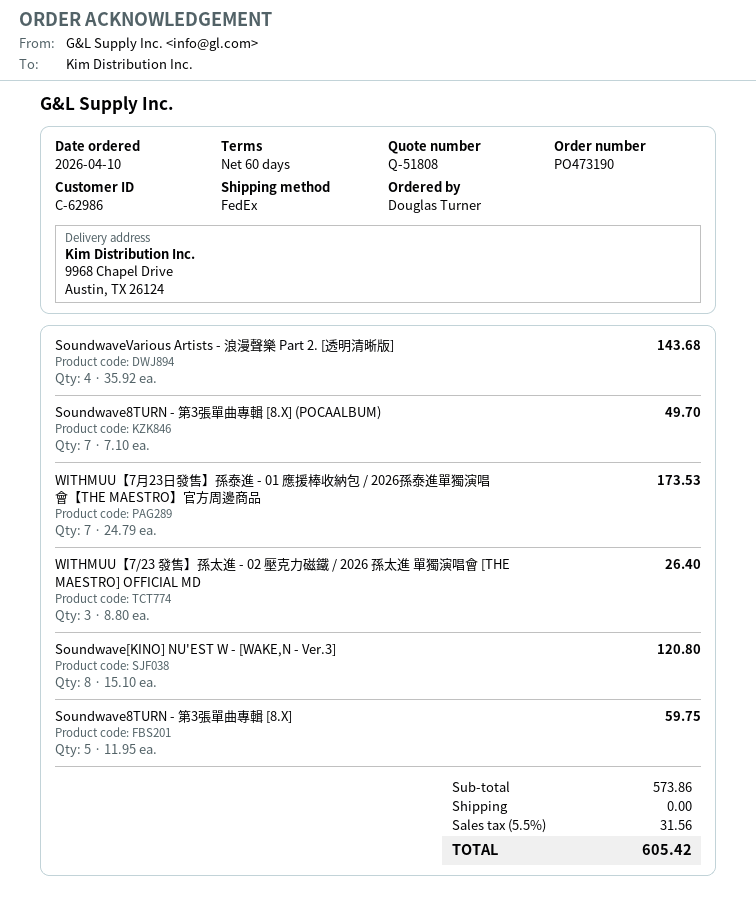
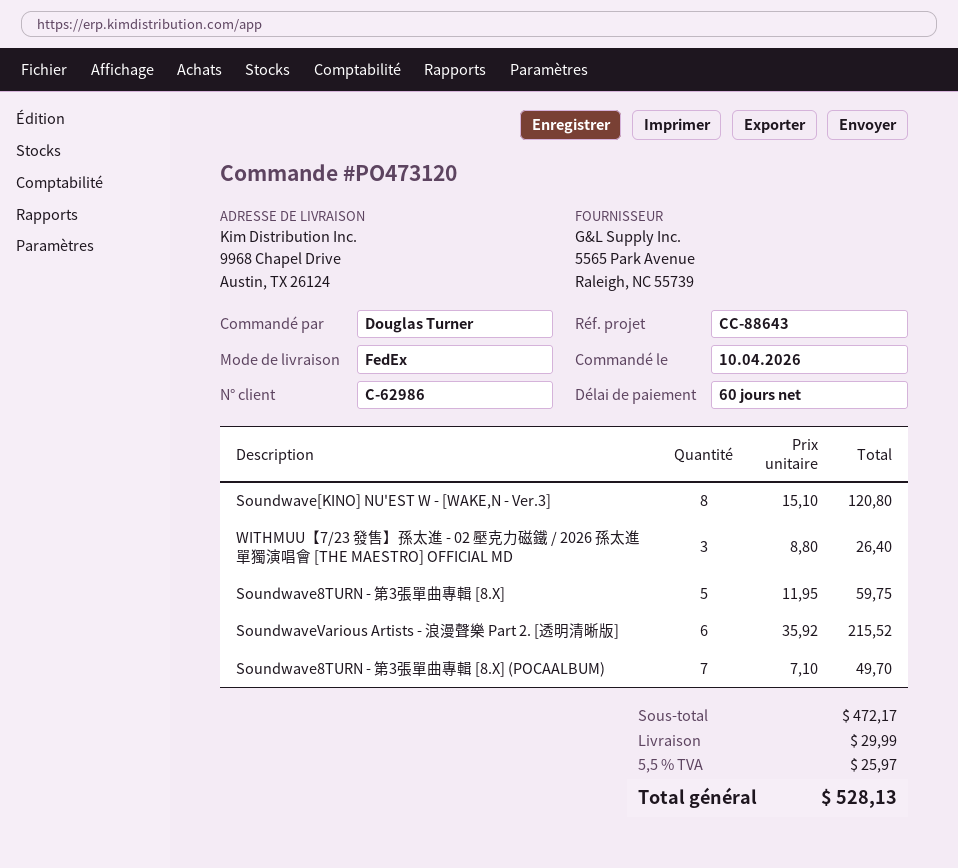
order number: PO473190 -> PO473120
SoundwaveVarious Artists - 浪漫聲樂 Part 2. [透明清晰版]: 4 x 35.92 = 143.68 -> 6 x 35.92 = 215.52
WITHMUU【7月23日發售】孫泰進 - 01 應援棒收納包 / 2026孫泰進單獨演唱會【THE MAESTRO】官方周邊商品: 7 x 24.79 = 173.53 -> none
subtotal: 573.86 -> 472.17
shipping: 0.00 -> 29.99
tax: 5.5% = 31.56 -> 5.5% = 25.97
total: 605.42 -> 528.13

